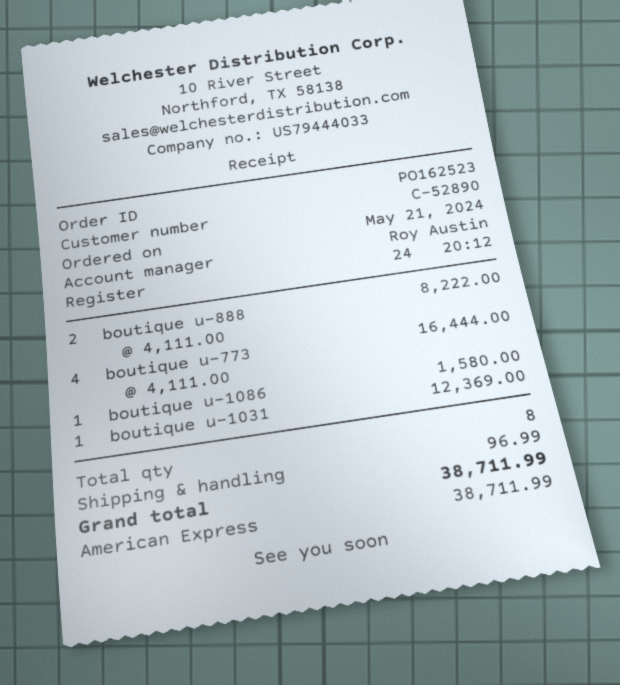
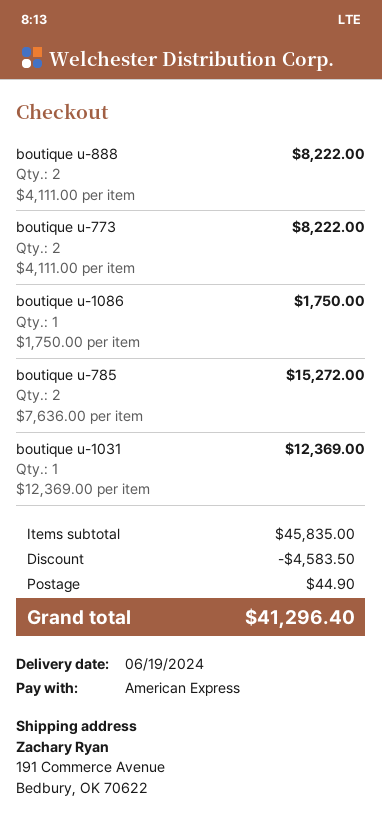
boutique u-773: 4 x 4111.00 = 16444.00 -> 2 x 4111.00 = 8222.00
boutique u-1086: 1 x 1580.00 = 1580.00 -> 1 x 1750.00 = 1750.00
boutique u-785: none -> 2 x 7636.00 = 15272.00
discount: none -> 4583.50
shipping: 96.99 -> 44.90
total: 38711.99 -> 41296.40

